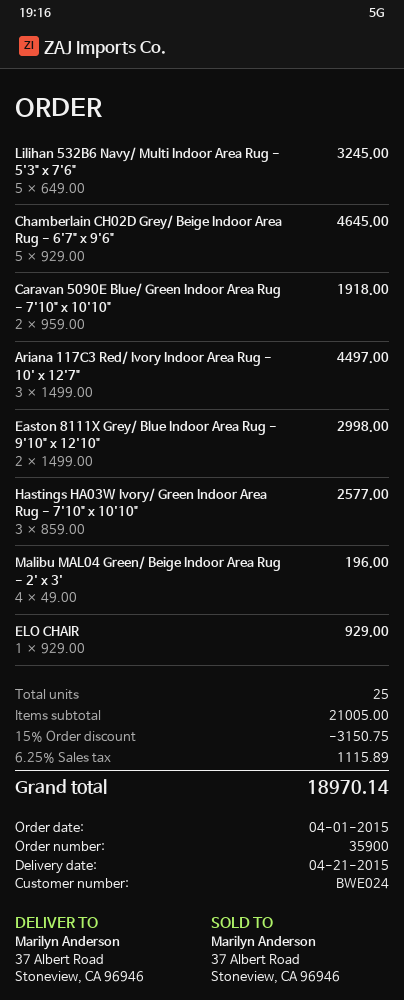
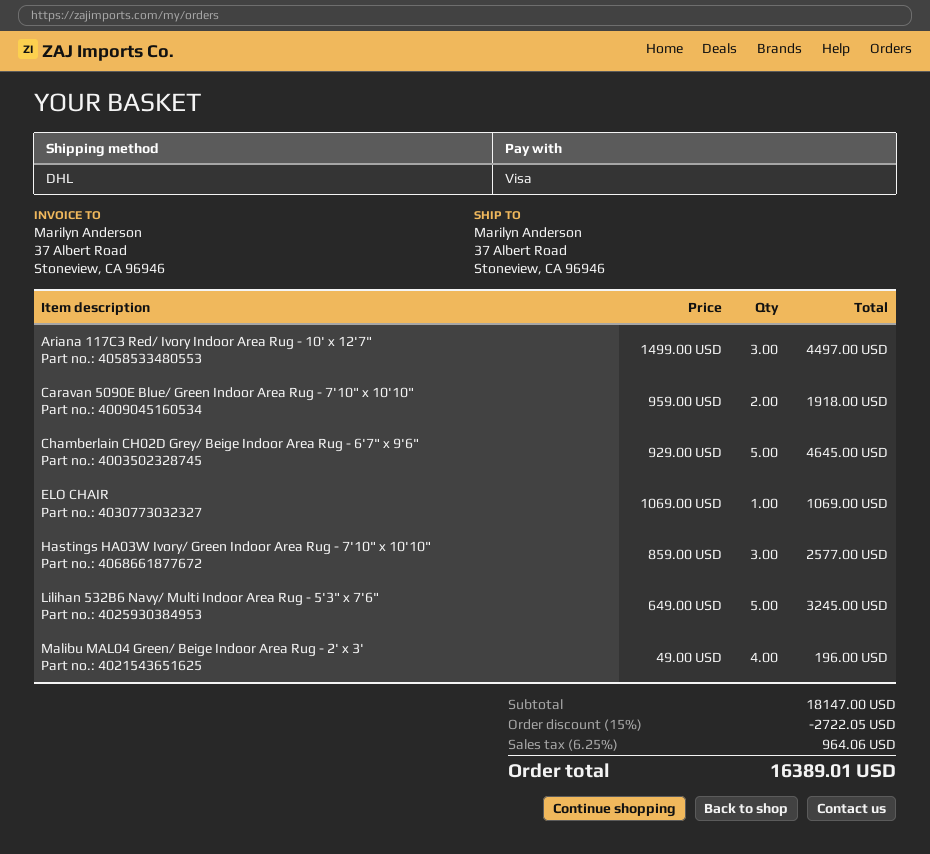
Easton 8111X Grey/ Blue Indoor Area Rug - 9'10" x 12'10": 2 x 1499.00 = 2998.00 -> none
ELO CHAIR: 1 x 929.00 = 929.00 -> 1 x 1069.00 = 1069.00
subtotal: 21005.00 -> 18147.00
discount: 15% = 3150.75 -> 15% = 2722.05
tax: 6.25% = 1115.89 -> 6.25% = 964.06
total: 18970.14 -> 16389.01

